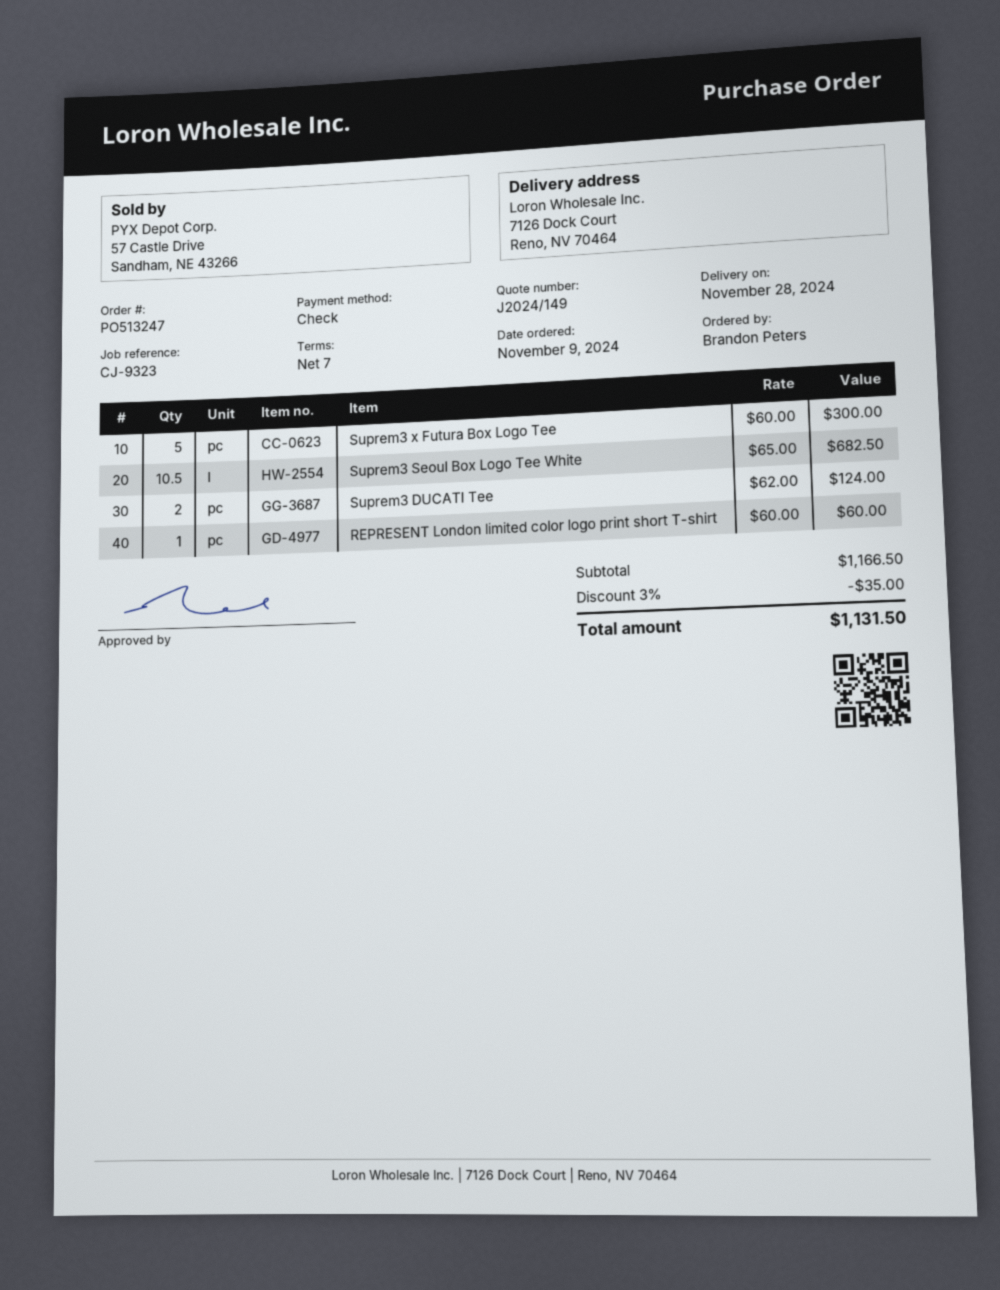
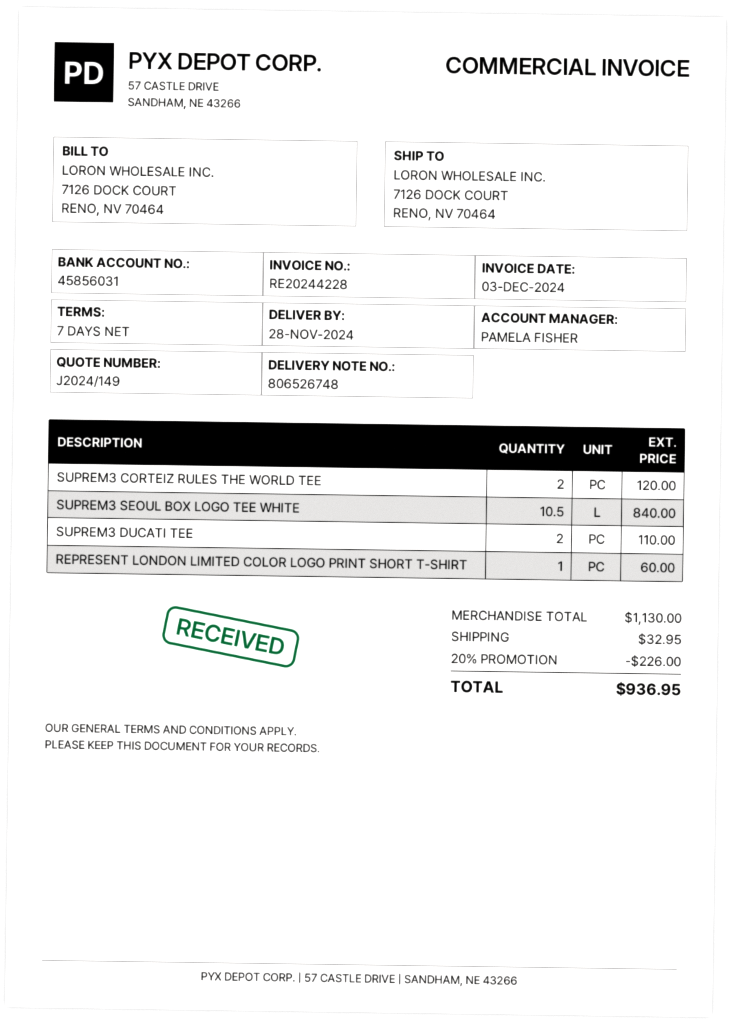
Suprem3 x Futura Box Logo Tee: 5 for 300.00 -> none
Suprem3 Seoul Box Logo Tee White: 10.5 for 682.50 -> 10.5 for 840.00
Suprem3 DUCATI Tee: 2 for 124.00 -> 2 for 110.00
SUPREM3 CORTEIZ RULES THE WORLD TEE: none -> 2 for 120.00
subtotal: 1166.50 -> 1130.00
discount: 3% = 35.00 -> 20% = 226.00
shipping: none -> 32.95
total: 1131.50 -> 936.95

